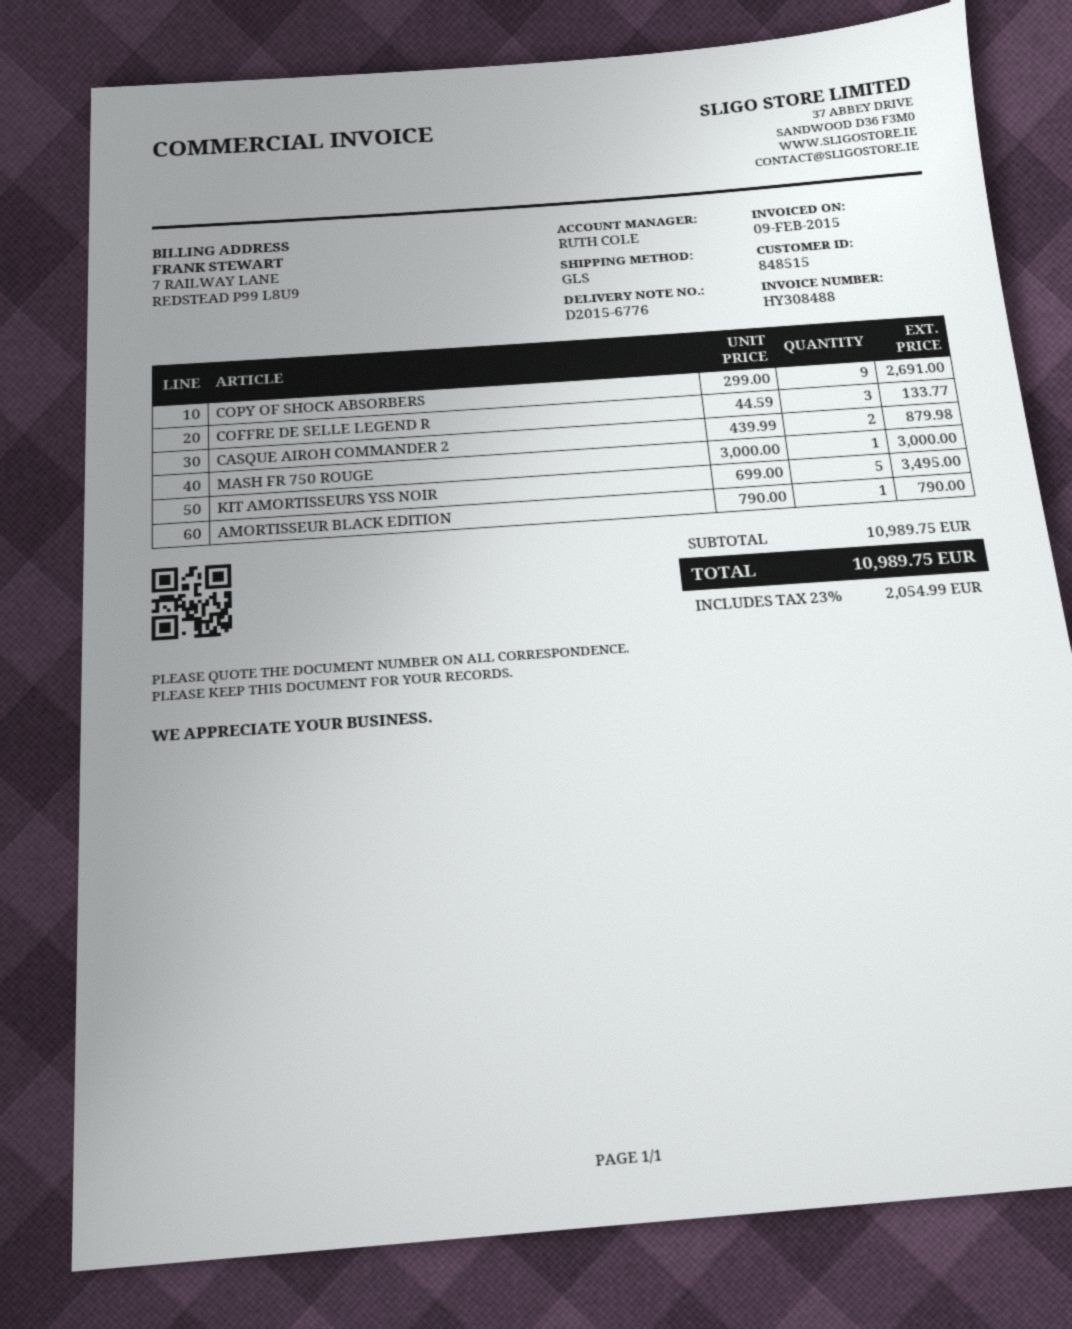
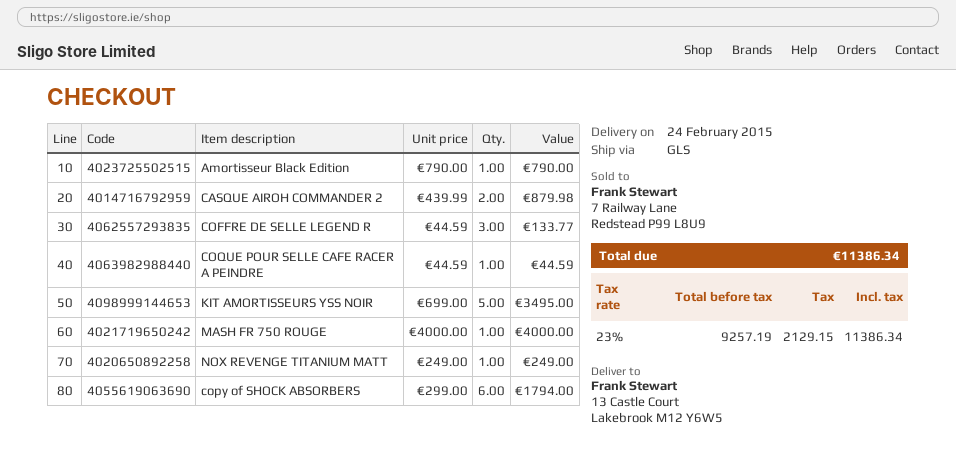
COPY OF SHOCK ABSORBERS: 9 x 299.00 = 2691.00 -> 6 x 299.00 = 1794.00
MASH FR 750 ROUGE: 1 x 3000.00 = 3000.00 -> 1 x 4000.00 = 4000.00
COQUE POUR SELLE CAFE RACER A PEINDRE: none -> 1 x 44.59 = 44.59
NOX REVENGE TITANIUM MATT: none -> 1 x 249.00 = 249.00
tax: 23% = 2054.99 -> 23% = 2129.15
total: 10989.75 -> 11386.34

